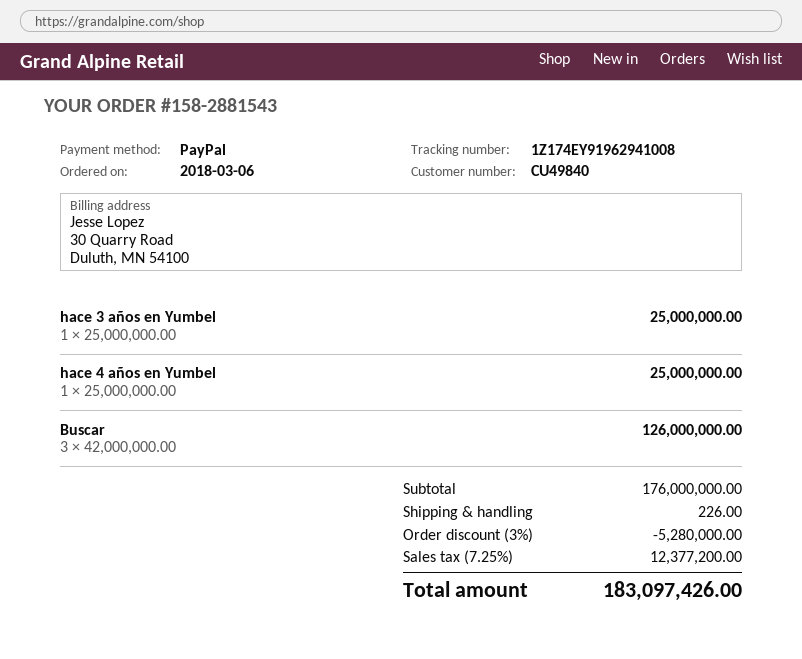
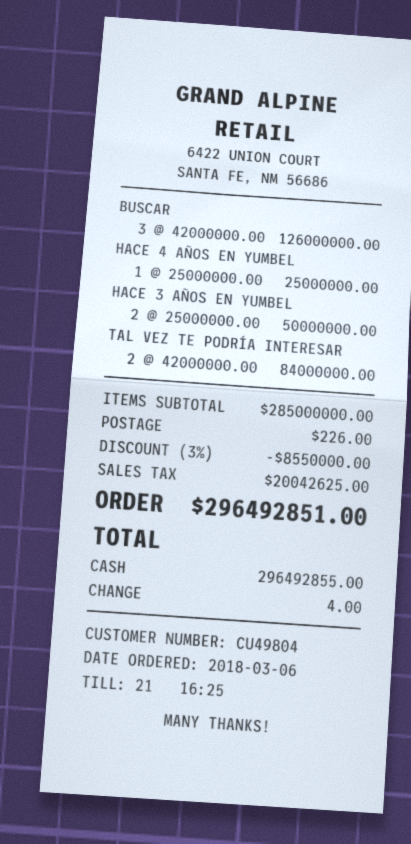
customer number: CU49840 -> CU49804
payment method: PayPal -> cash
hace 3 años en Yumbel: 1 x 25000000.00 = 25000000.00 -> 2 x 25000000.00 = 50000000.00
TAL VEZ TE PODRÍA INTERESAR: none -> 2 x 42000000.00 = 84000000.00
subtotal: 176000000.00 -> 285000000.00
discount: 3% = 5280000.00 -> 3% = 8550000.00
tax: 12377200.00 -> 20042625.00
total: 183097426.00 -> 296492851.00

